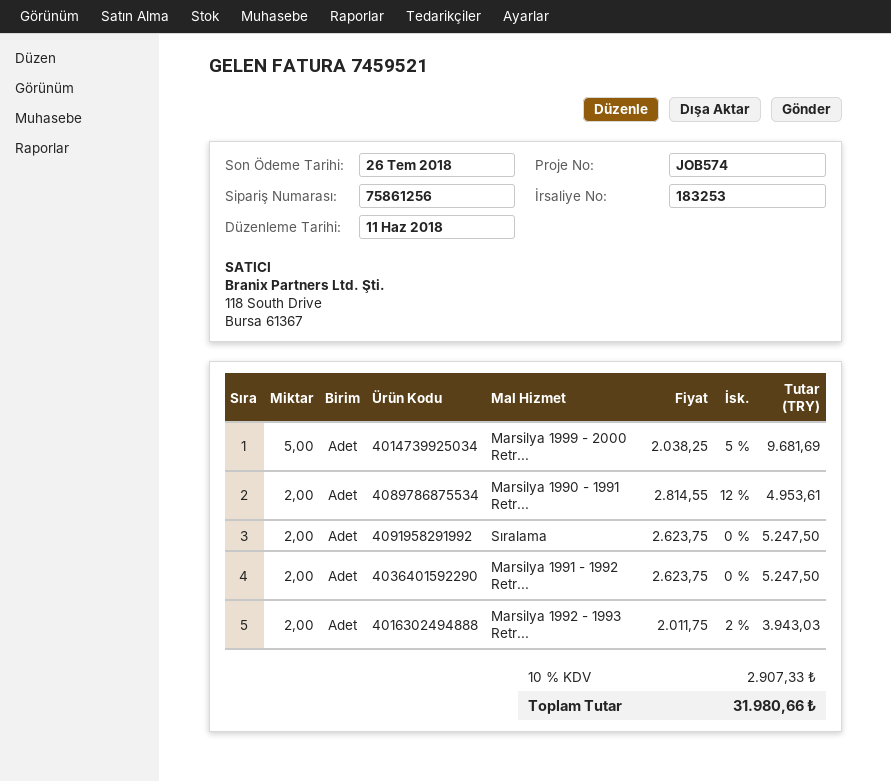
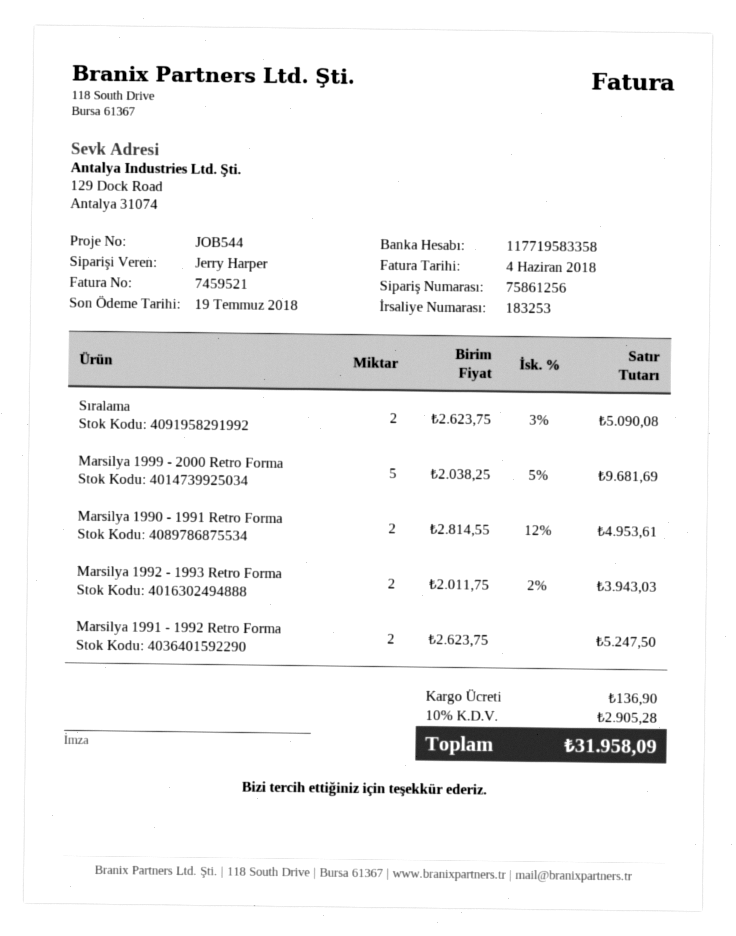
invoice date: 2018-06-11 -> 2018-06-04
due date: 2018-07-26 -> 2018-07-19
reference: JOB574 -> JOB544
Sıralama: 2 x 2623.75 = 5247.50 -> 2 x 2623.75 - 3% = 5090.08
shipping: none -> 136.90
tax: 10% = 2907.33 -> 10% = 2905.28
total: 31980.66 -> 31958.09

